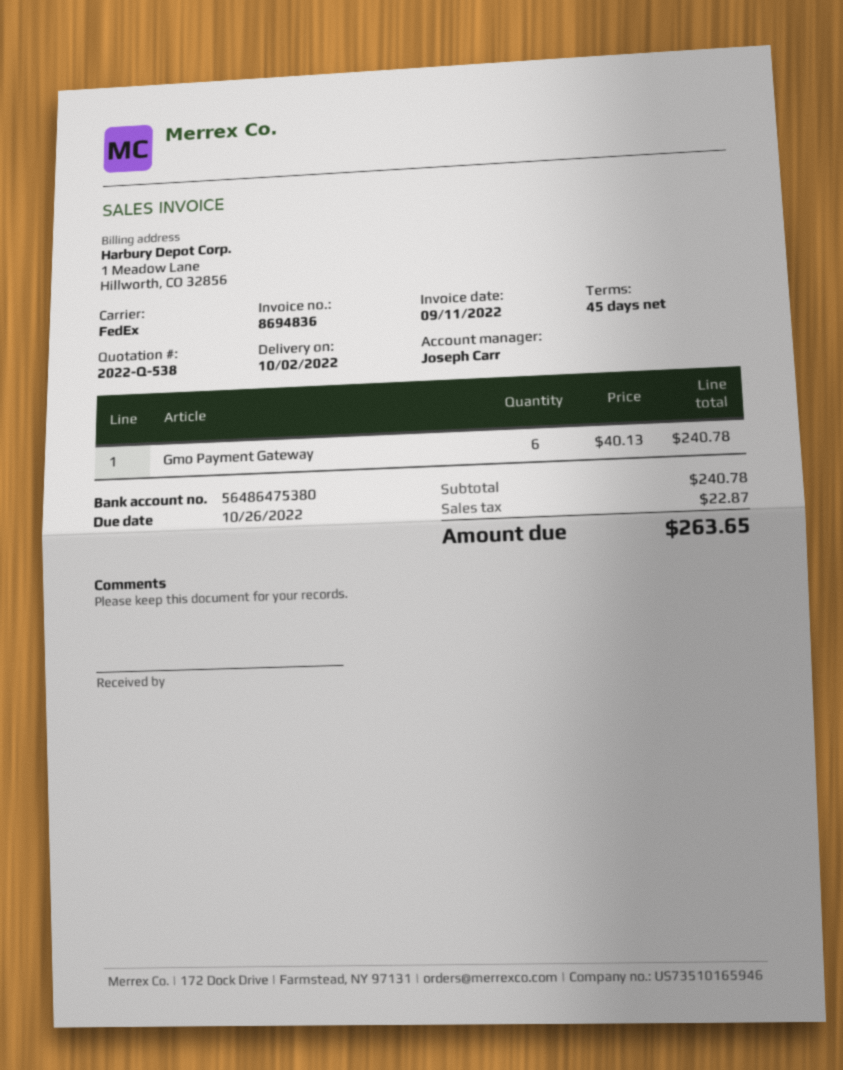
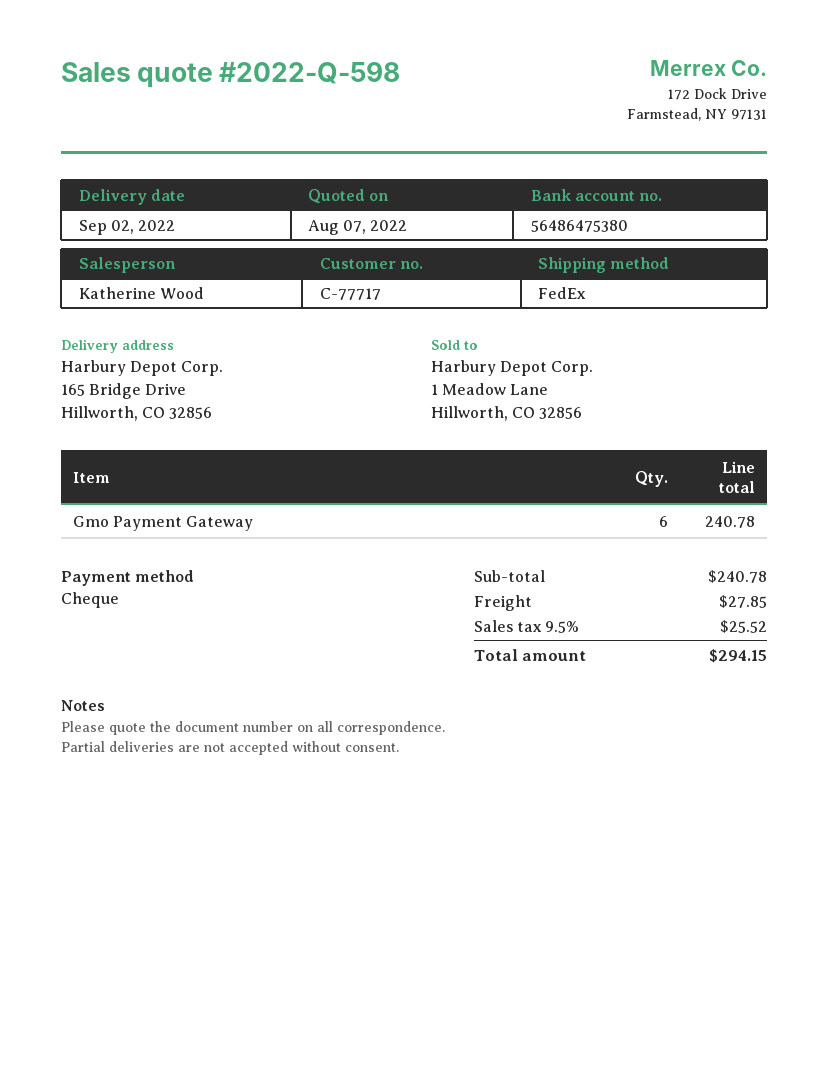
quote number: 2022-Q-538 -> 2022-Q-598
delivery date: 2022-10-02 -> 2022-09-02
sales rep: Joseph Carr -> Katherine Wood
shipping: none -> 27.85
tax: 22.87 -> 25.52
total: 263.65 -> 294.15

